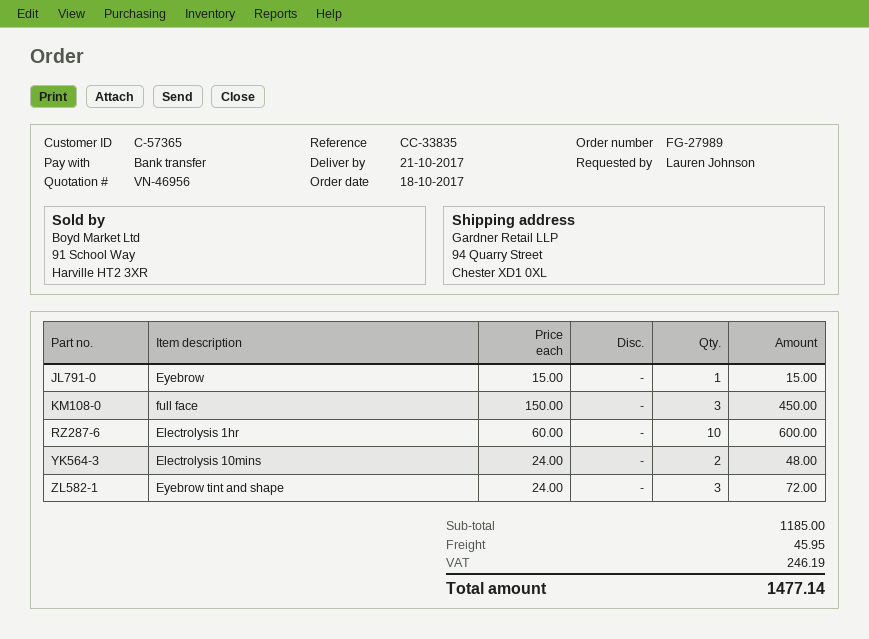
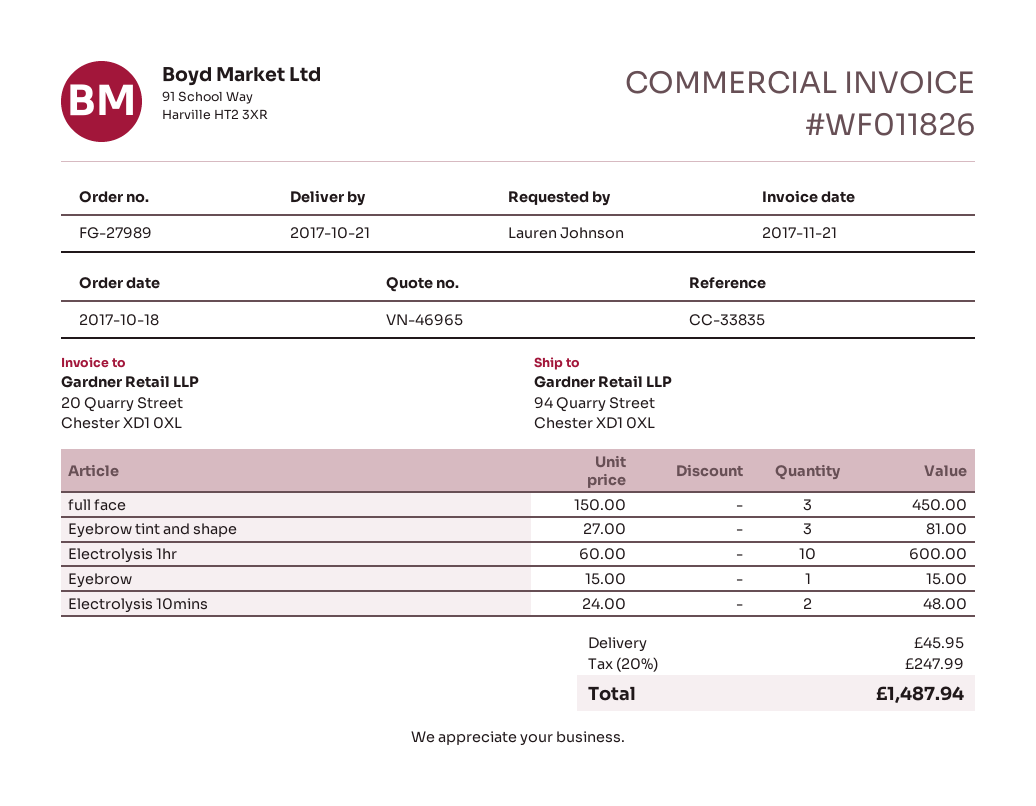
quote number: VN-46956 -> VN-46965
Eyebrow tint and shape: 3 x 24.00 = 72.00 -> 3 x 27.00 = 81.00
tax: 246.19 -> 247.99
total: 1477.14 -> 1487.94

